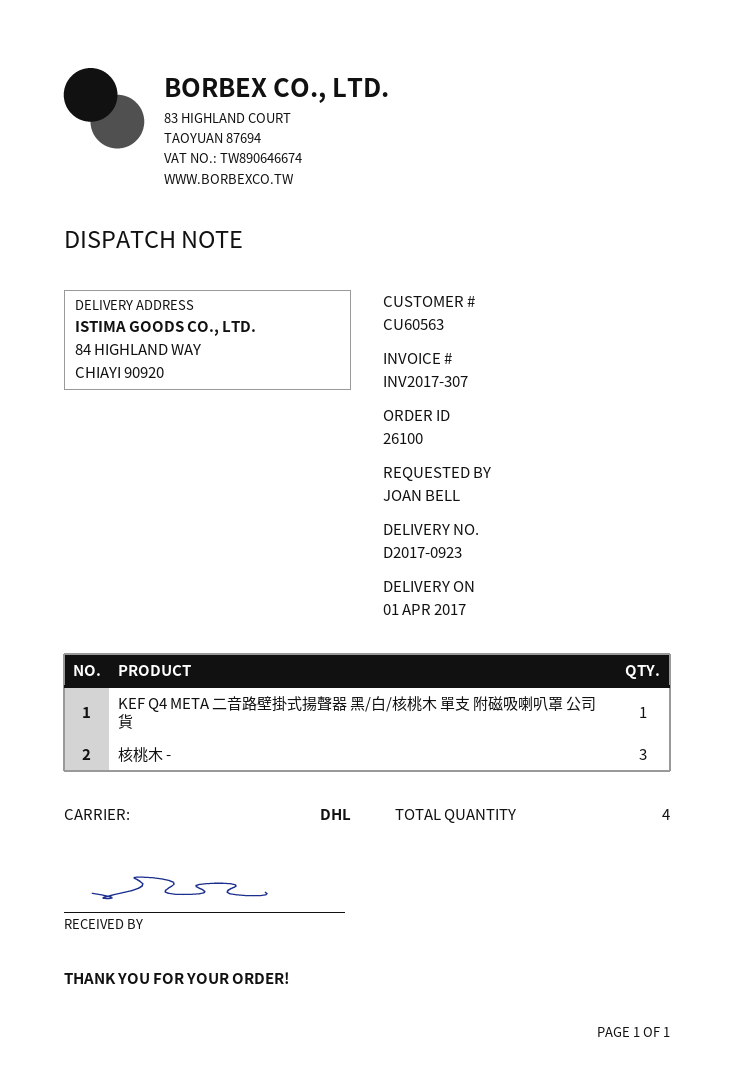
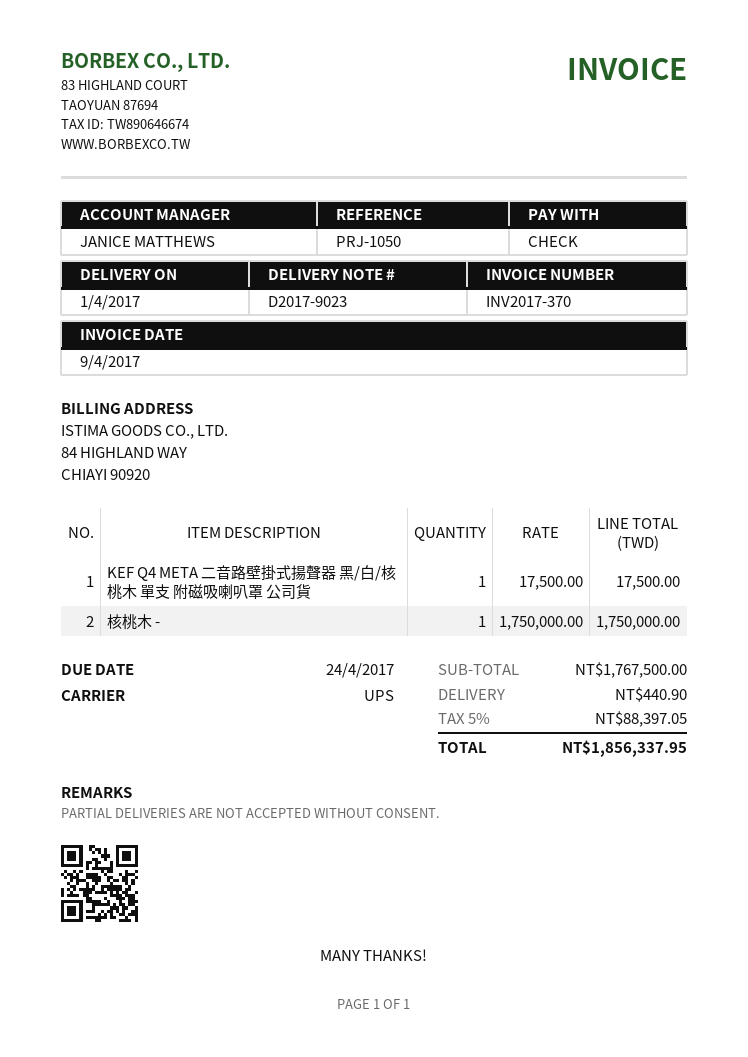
delivery note number: D2017-0923 -> D2017-9023
invoice number: INV2017-307 -> INV2017-370
shipping method: DHL -> UPS
核桃木 -: 3 -> 1

